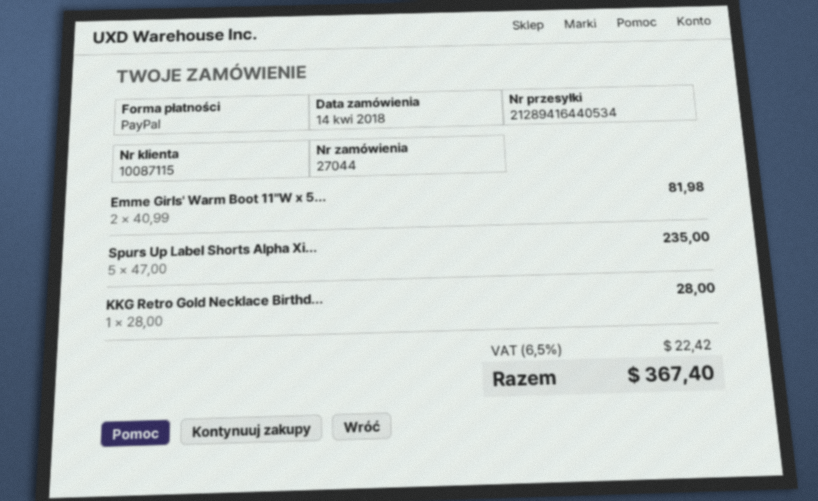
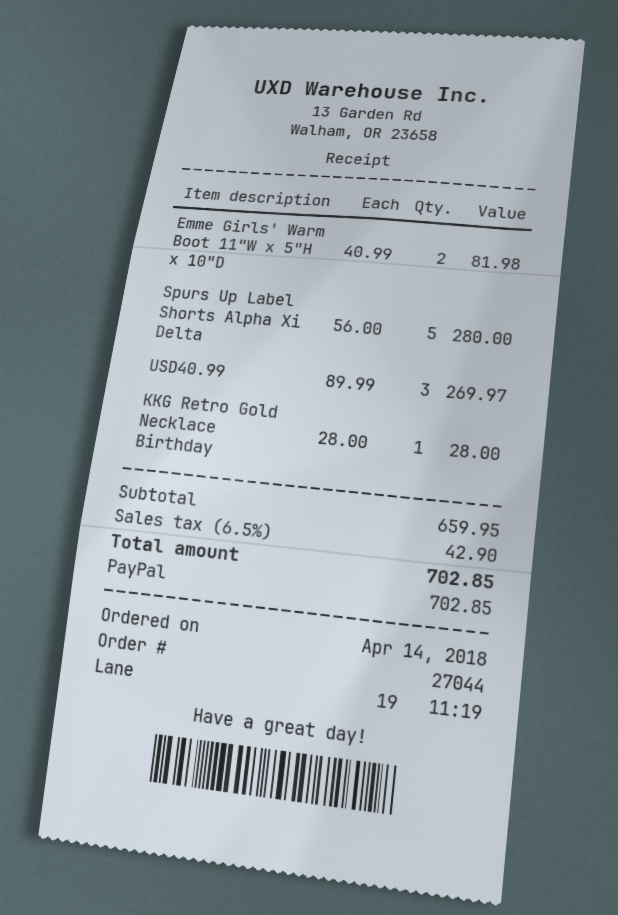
Spurs Up Label Shorts Alpha Xi...: 5 x 47.00 = 235.00 -> 5 x 56.00 = 280.00
USD40.99: none -> 3 x 89.99 = 269.97
tax: 6.5% = 22.42 -> 6.5% = 42.90
total: 367.40 -> 702.85

